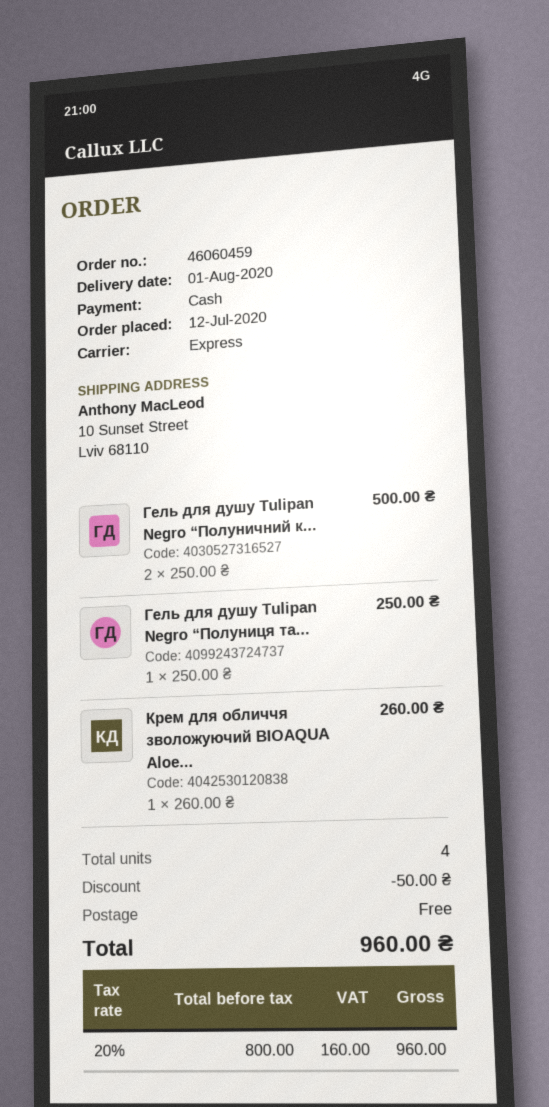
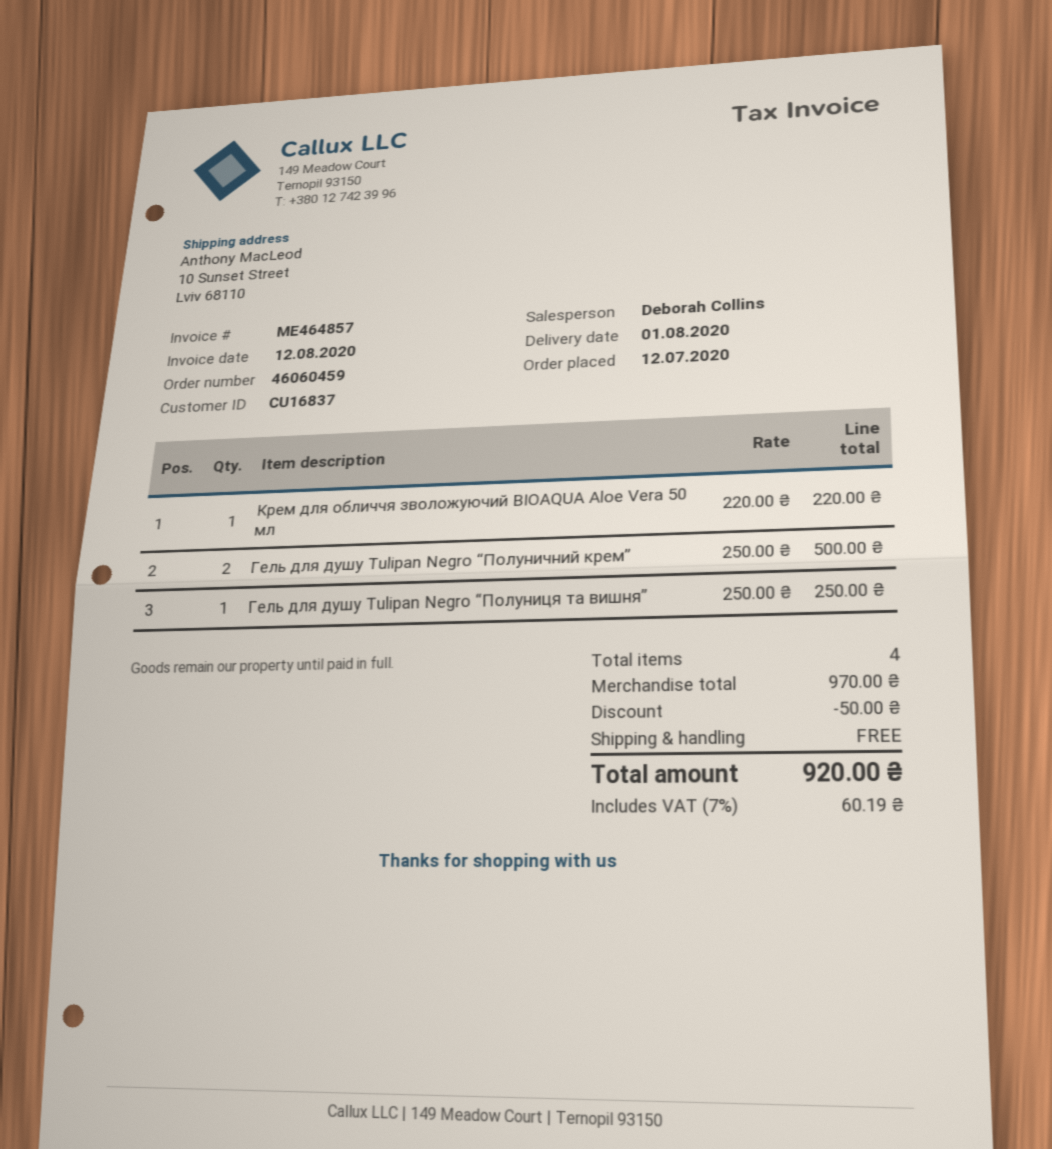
Крем для обличчя зволожуючий BIOAQUA Aloe...: 1 x 260.00 = 260.00 -> 1 x 220.00 = 220.00
tax: 20% = 160.00 -> 7% = 60.19
total: 960.00 -> 920.00

